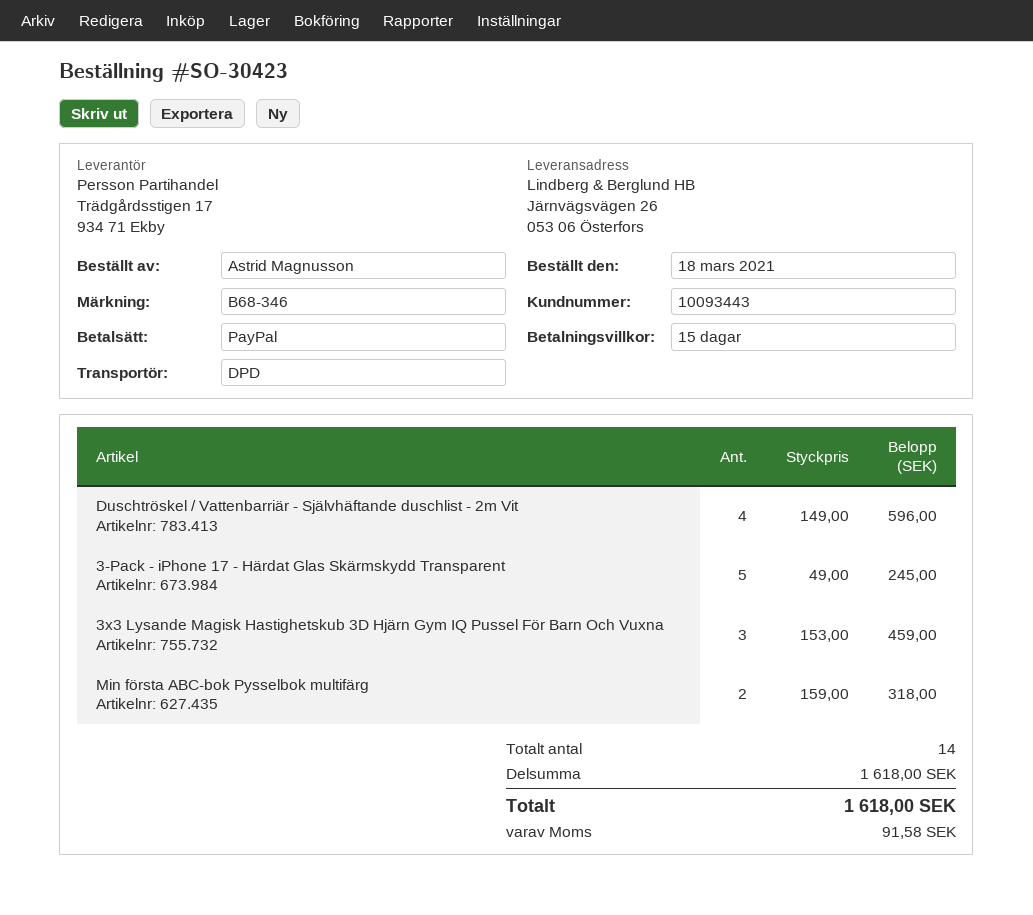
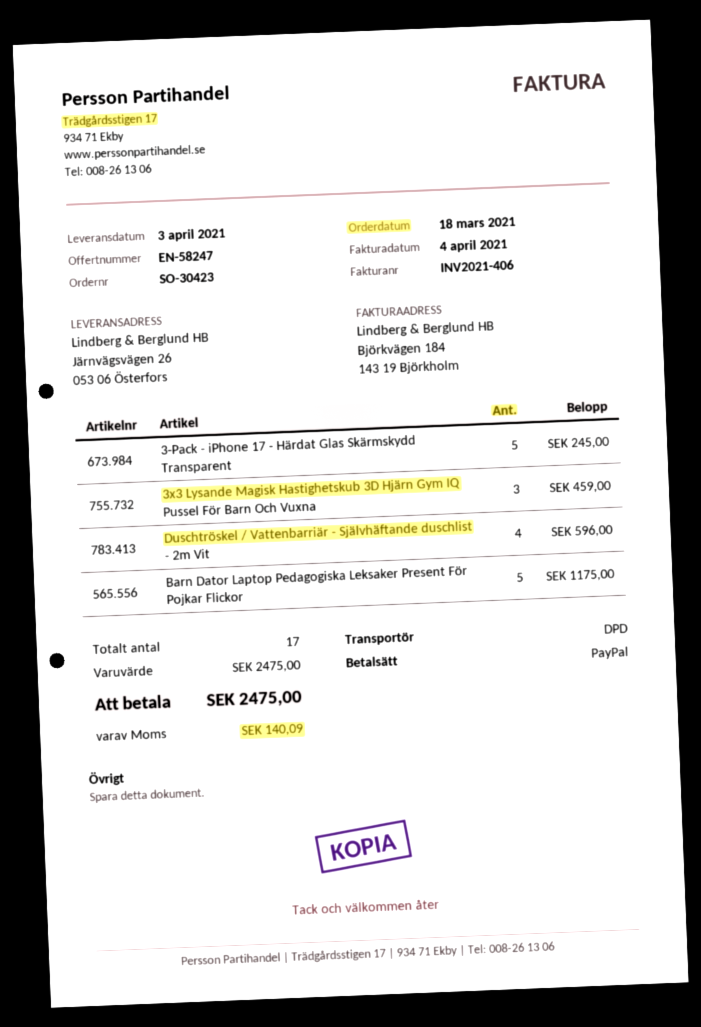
Min första ABC-bok Pysselbok multifärg: 2 for 318.00 -> none
Barn Dator Laptop Pedagogiska Leksaker Present För Pojkar Flickor: none -> 5 for 1175.00
total quantity: 14 -> 17
subtotal: 1618.00 -> 2475.00
tax: 91.58 -> 140.09
total: 1618.00 -> 2475.00

